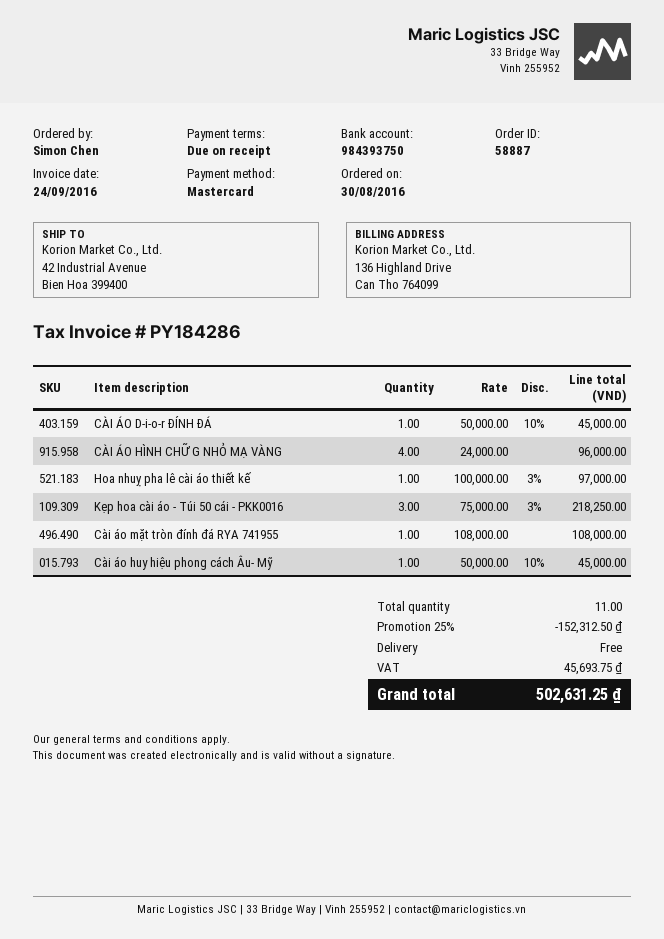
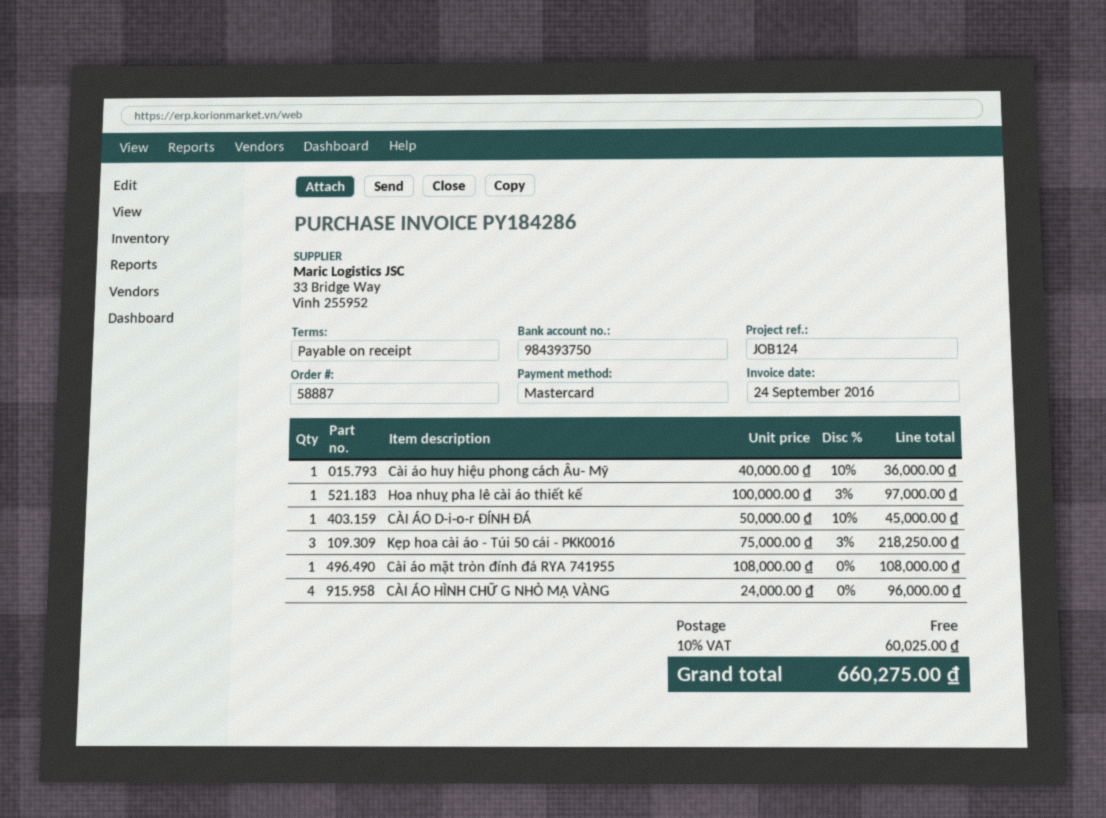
Cài áo huy hiệu phong cách Âu- Mỹ: 1 x 50000.00 - 10% = 45000.00 -> 1 x 40000.00 - 10% = 36000.00
discount: 25% = 152312.50 -> none
tax: 45693.75 -> 60025.00
total: 502631.25 -> 660275.00

